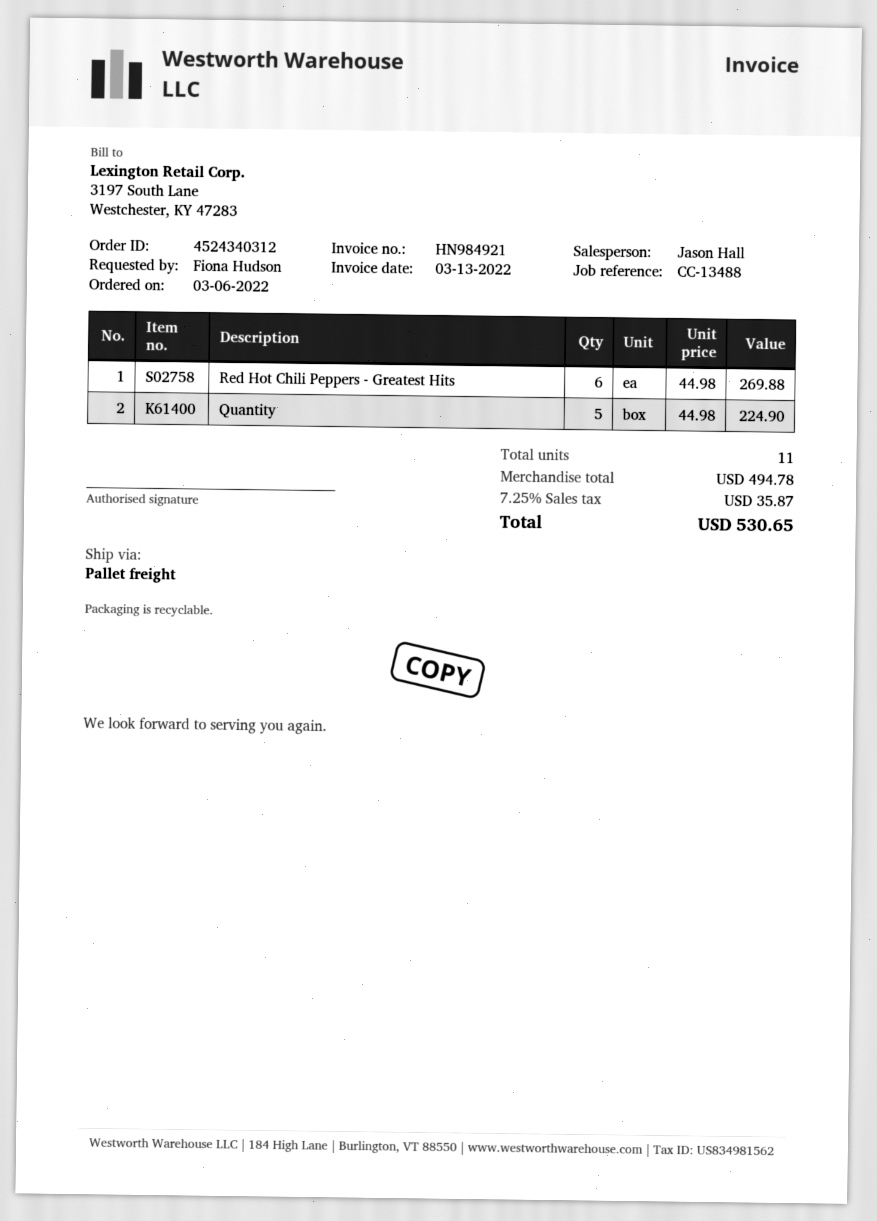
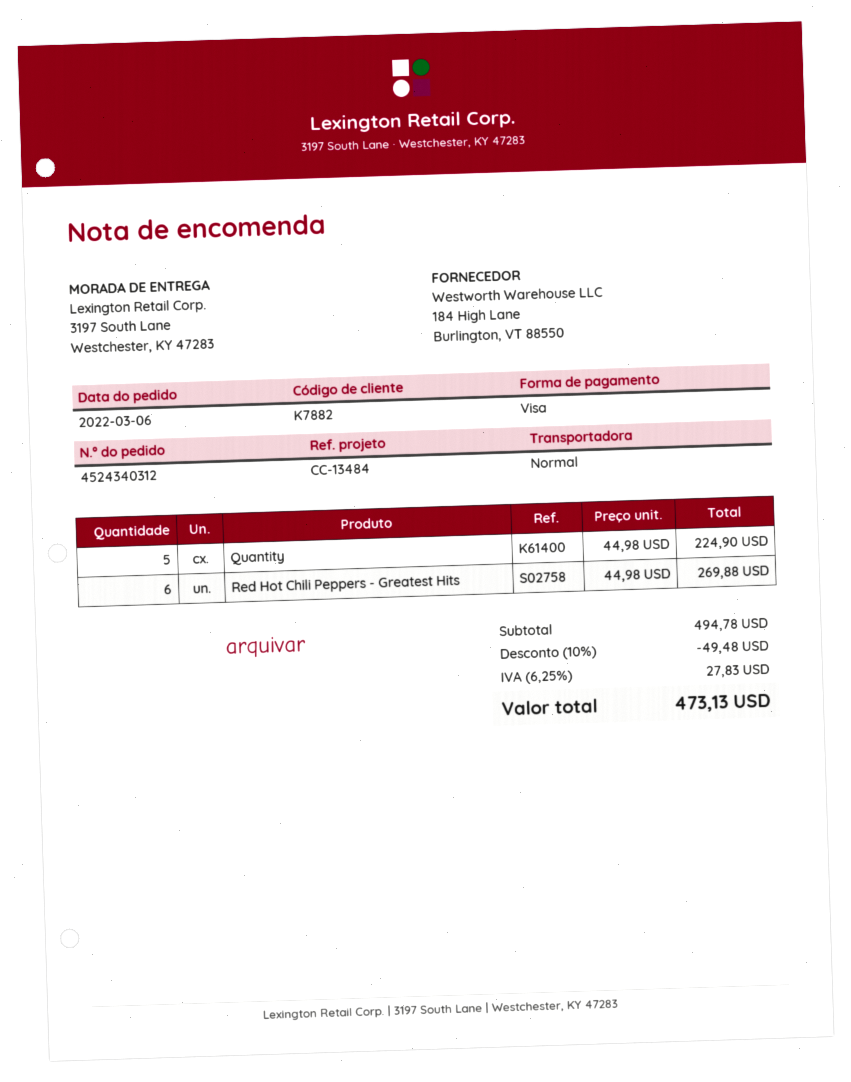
reference: CC-13488 -> CC-13484
shipping method: pallet freight -> standard
discount: none -> 10% = 49.48
tax: 7.25% = 35.87 -> 6.25% = 27.83
total: 530.65 -> 473.13

